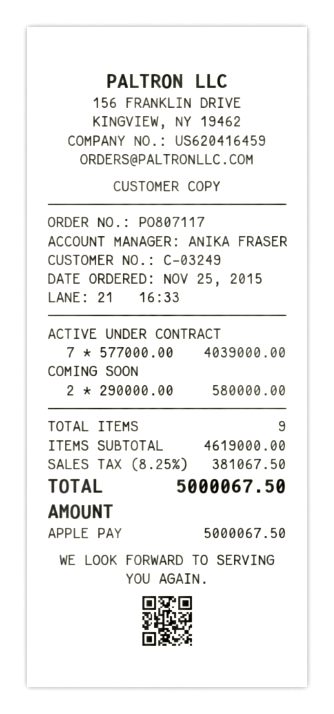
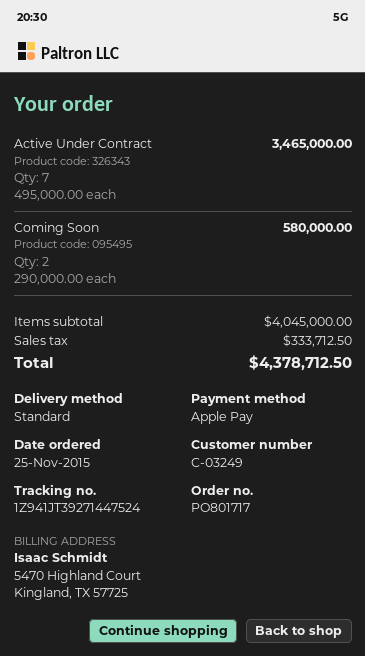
order number: PO807117 -> PO801717
ACTIVE UNDER CONTRACT: 7 x 577000.00 = 4039000.00 -> 7 x 495000.00 = 3465000.00
subtotal: 4619000.00 -> 4045000.00
tax: 381067.50 -> 333712.50
total: 5000067.50 -> 4378712.50

